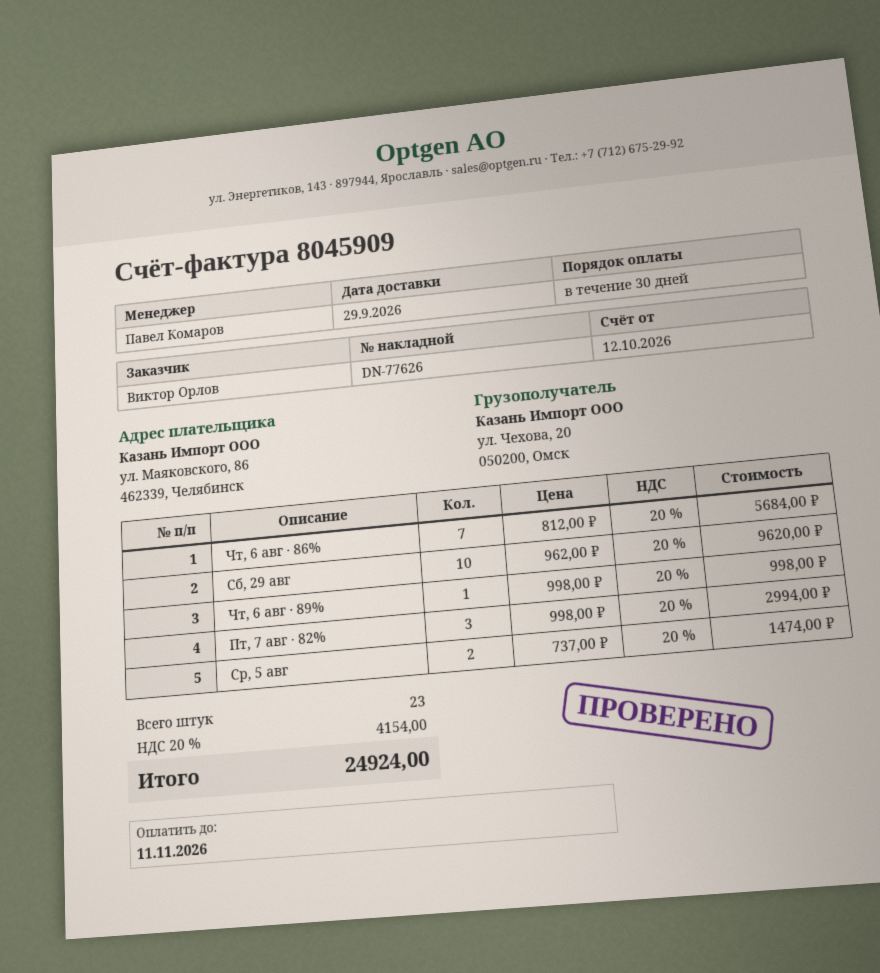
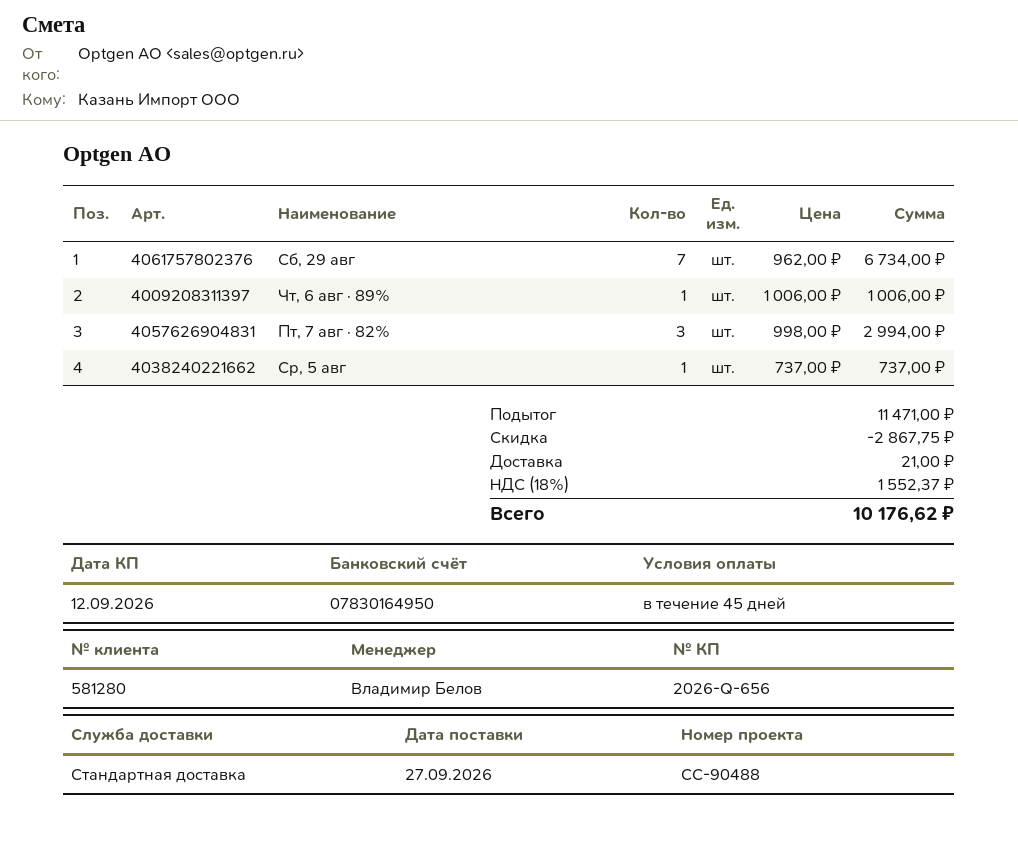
delivery date: 2026-09-29 -> 2026-09-27
payment terms: 30 days -> 45 days
sales rep: Павел Комаров -> Владимир Белов
Чт, 6 авг · 86%: 7 x 812.00 = 5684.00 -> none
Сб, 29 авг: 10 x 962.00 = 9620.00 -> 7 x 962.00 = 6734.00
Чт, 6 авг · 89%: 1 x 998.00 = 998.00 -> 1 x 1006.00 = 1006.00
Ср, 5 авг: 2 x 737.00 = 1474.00 -> 1 x 737.00 = 737.00
discount: none -> 2867.75
shipping: none -> 21.00
tax: 20% = 4154.00 -> 18% = 1552.37
total: 24924.00 -> 10176.62

